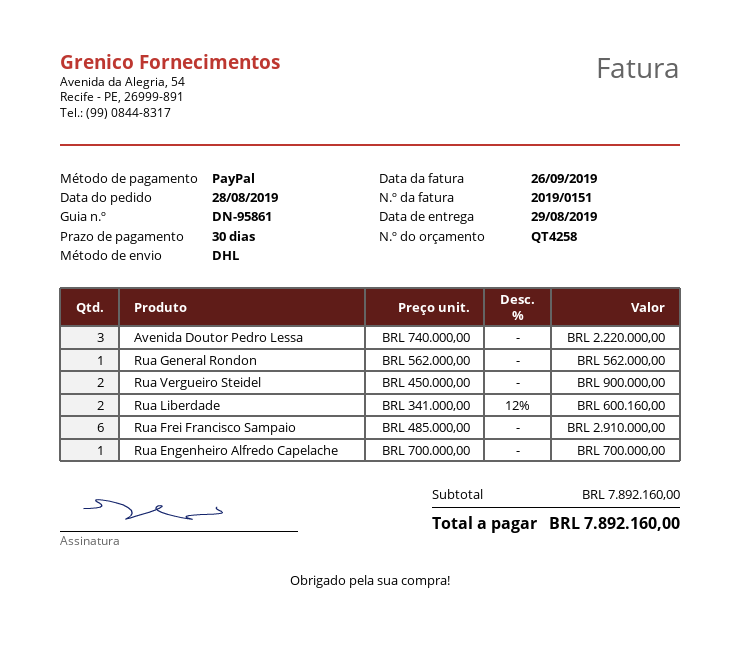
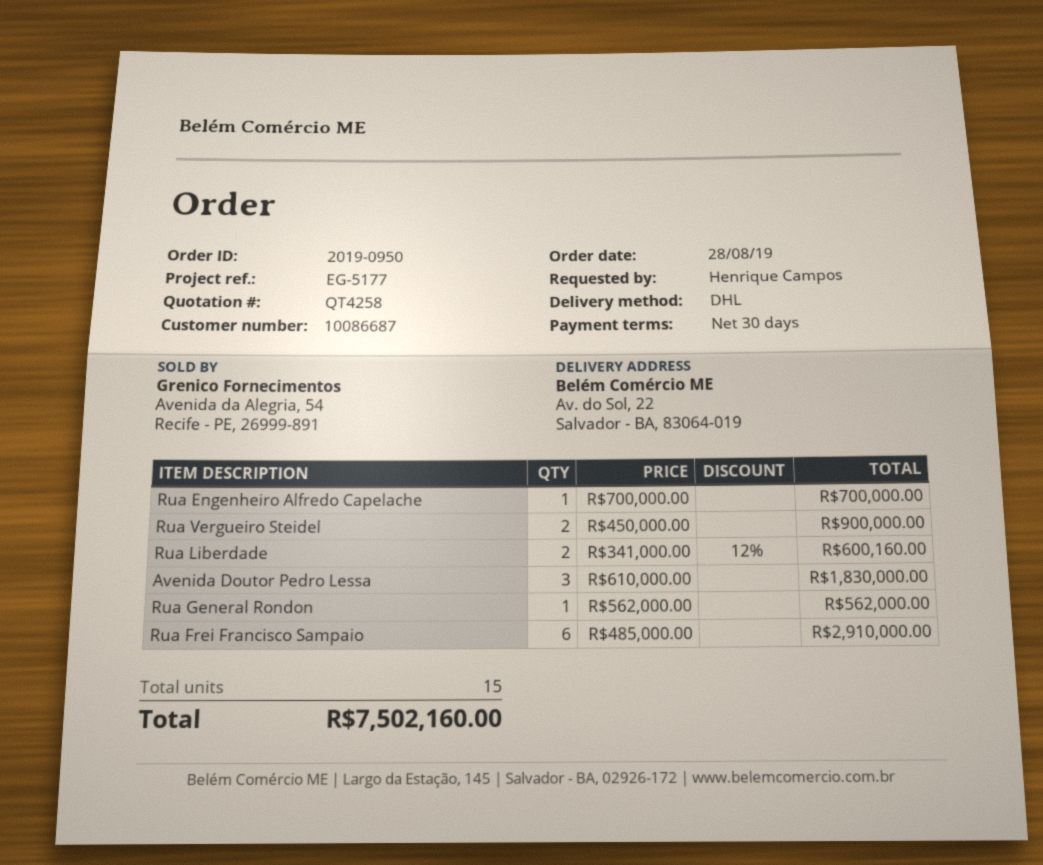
Avenida Doutor Pedro Lessa: 3 x 740000.00 = 2220000.00 -> 3 x 610000.00 = 1830000.00
total: 7892160.00 -> 7502160.00

